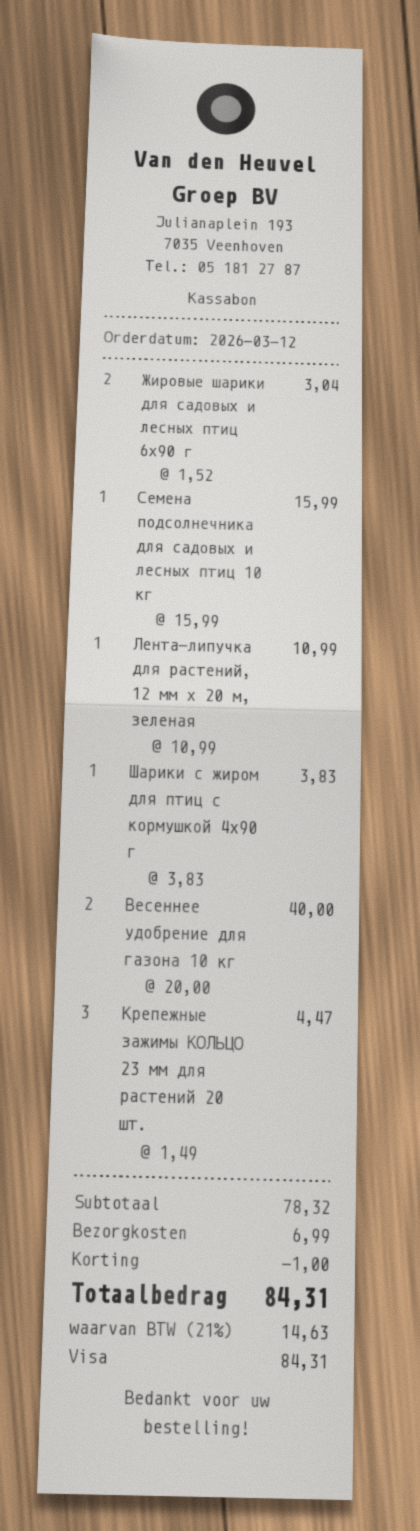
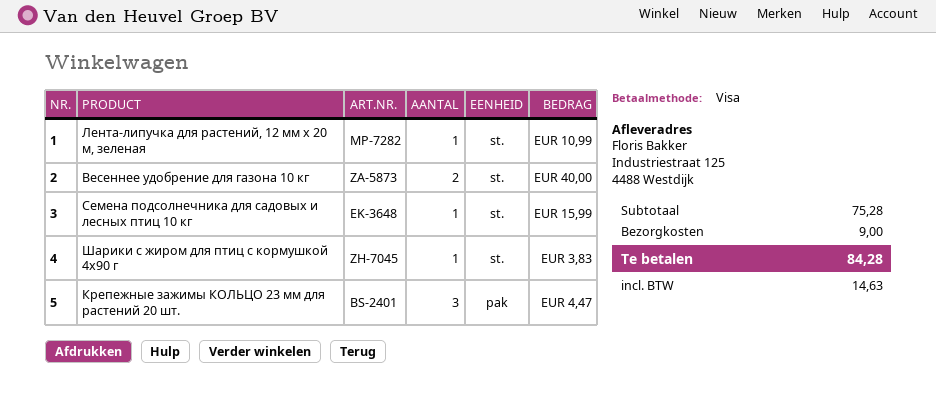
Жировые шарики для садовых и лесных птиц 6х90 г: 2 for 3.04 -> none
subtotal: 78.32 -> 75.28
discount: 1.00 -> none
shipping: 6.99 -> 9.00
total: 84.31 -> 84.28

